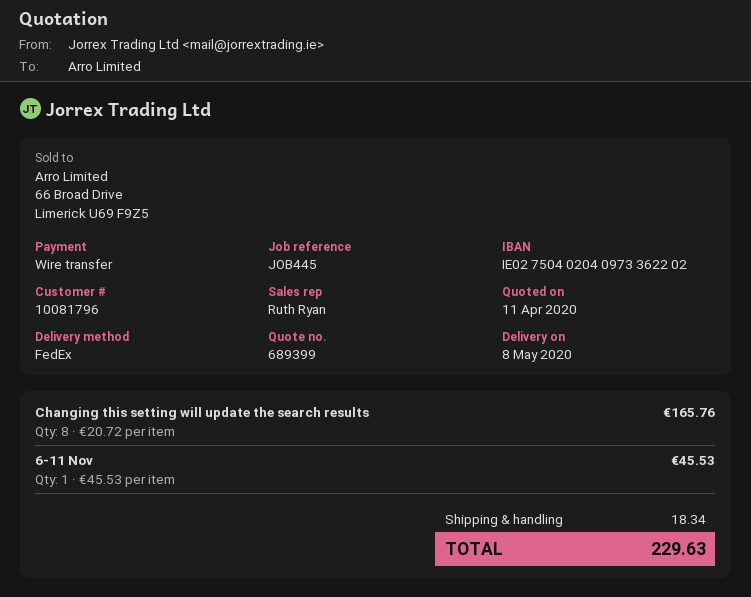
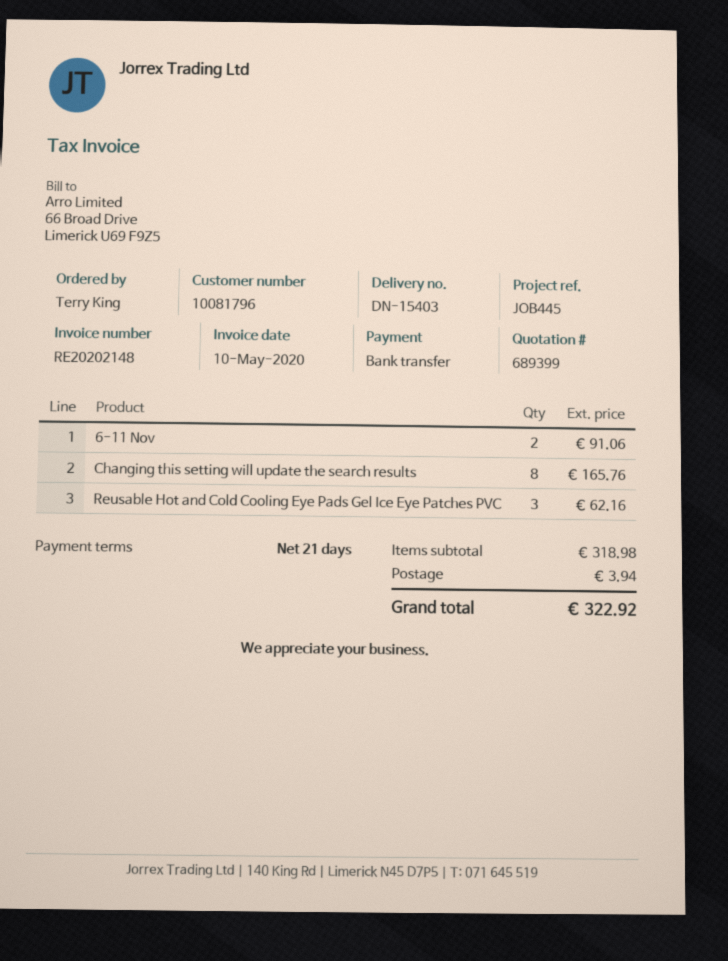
6-11 Nov: 1 for 45.53 -> 2 for 91.06
Reusable Hot and Cold Cooling Eye Pads Gel Ice Eye Patches PVC: none -> 3 for 62.16
shipping: 18.34 -> 3.94
total: 229.63 -> 322.92

